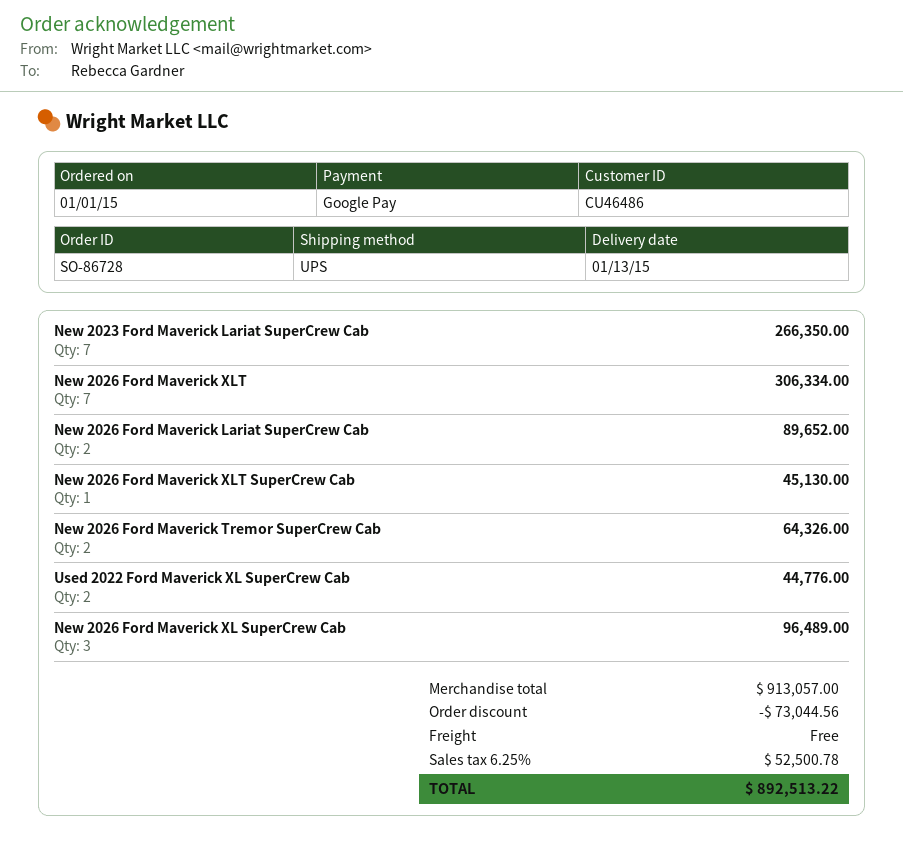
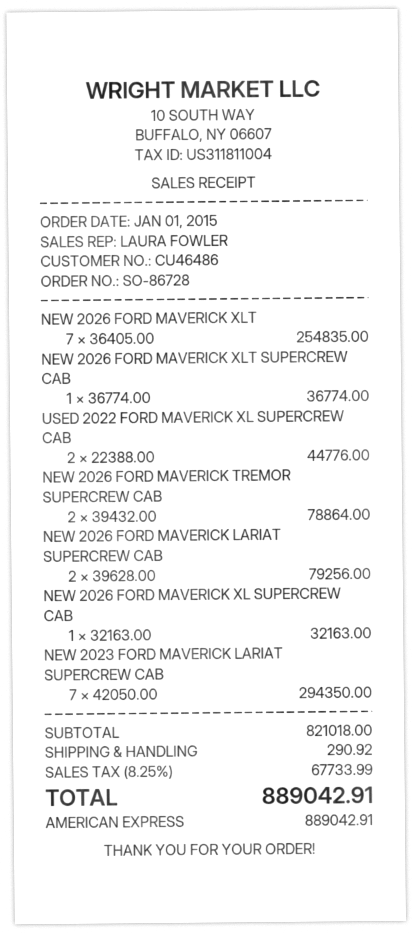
payment method: Google Pay -> American Express
New 2023 Ford Maverick Lariat SuperCrew Cab: 7 for 266350.00 -> 7 for 294350.00
New 2026 Ford Maverick XLT: 7 for 306334.00 -> 7 for 254835.00
New 2026 Ford Maverick Lariat SuperCrew Cab: 2 for 89652.00 -> 2 for 79256.00
New 2026 Ford Maverick XLT SuperCrew Cab: 1 for 45130.00 -> 1 for 36774.00
New 2026 Ford Maverick Tremor SuperCrew Cab: 2 for 64326.00 -> 2 for 78864.00
New 2026 Ford Maverick XL SuperCrew Cab: 3 for 96489.00 -> 1 for 32163.00
subtotal: 913057.00 -> 821018.00
discount: 73044.56 -> none
shipping: 0.00 -> 290.92
tax: 6.25% = 52500.78 -> 8.25% = 67733.99
total: 892513.22 -> 889042.91

